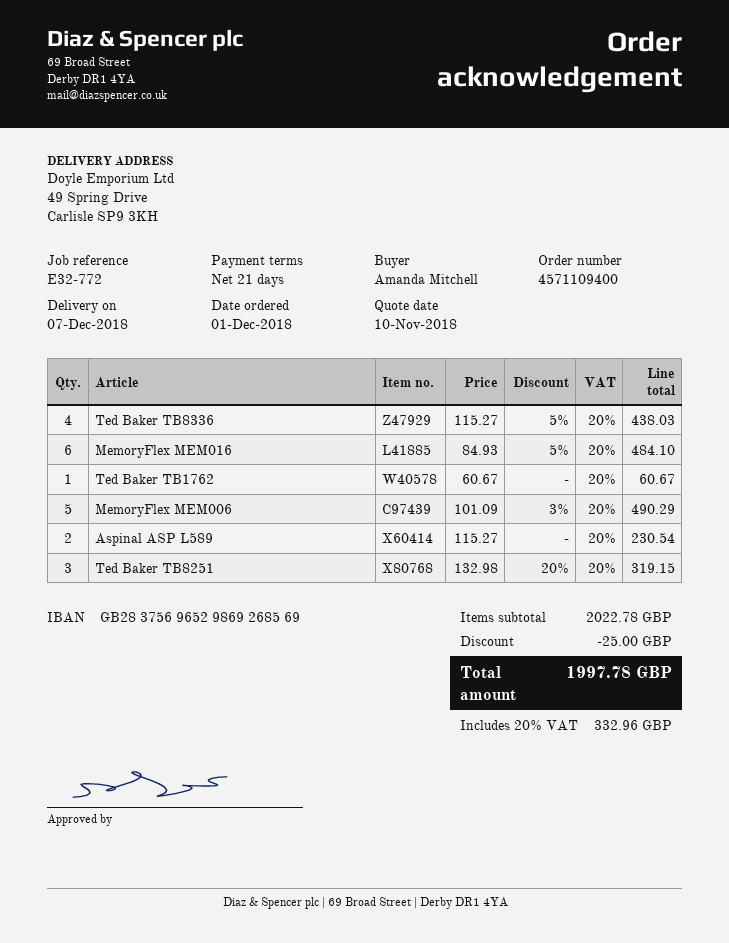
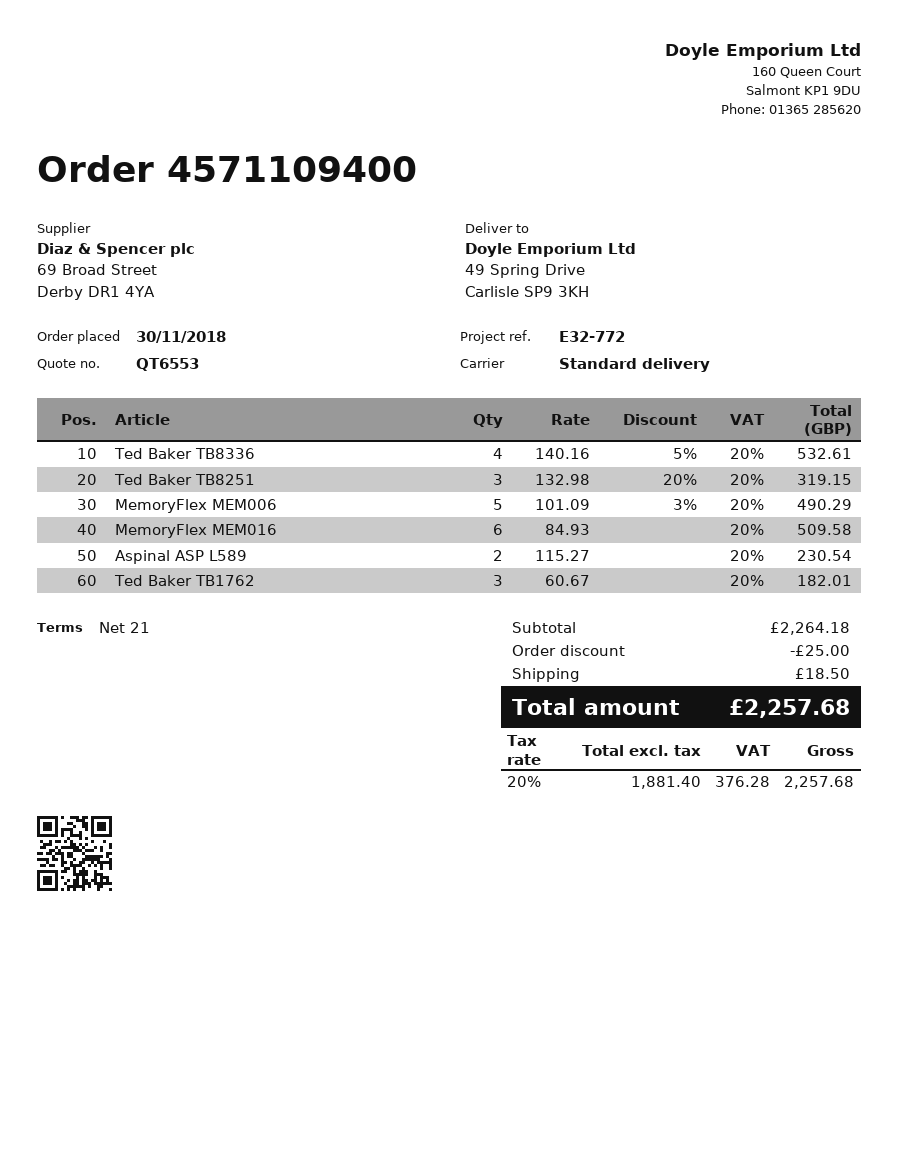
order date: 2018-12-01 -> 2018-11-30
Ted Baker TB8336: 4 x 115.27 - 5% = 438.03 -> 4 x 140.16 - 5% = 532.61
MemoryFlex MEM016: 6 x 84.93 - 5% = 484.10 -> 6 x 84.93 = 509.58
Ted Baker TB1762: 1 x 60.67 = 60.67 -> 3 x 60.67 = 182.01
subtotal: 2022.78 -> 2264.18
shipping: none -> 18.50
tax: 20% = 332.96 -> 20% = 376.28
total: 1997.78 -> 2257.68

